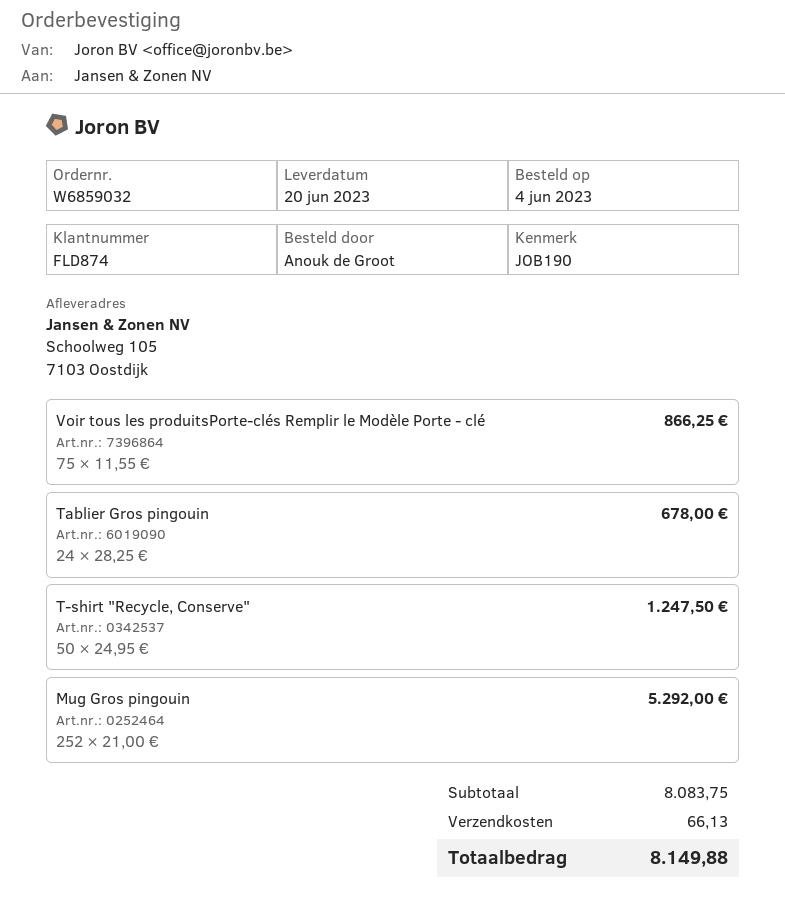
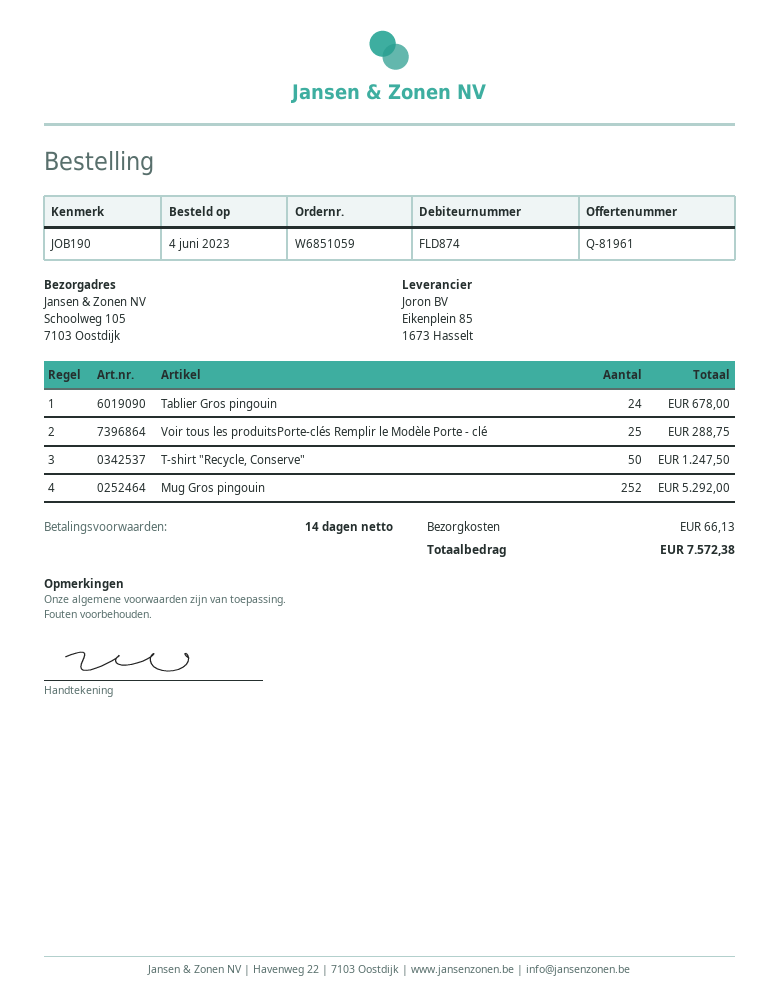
order number: W6859032 -> W6851059
Voir tous les produitsPorte-clés Remplir le Modèle Porte - clé: 75 for 866.25 -> 25 for 288.75
total: 8149.88 -> 7572.38

